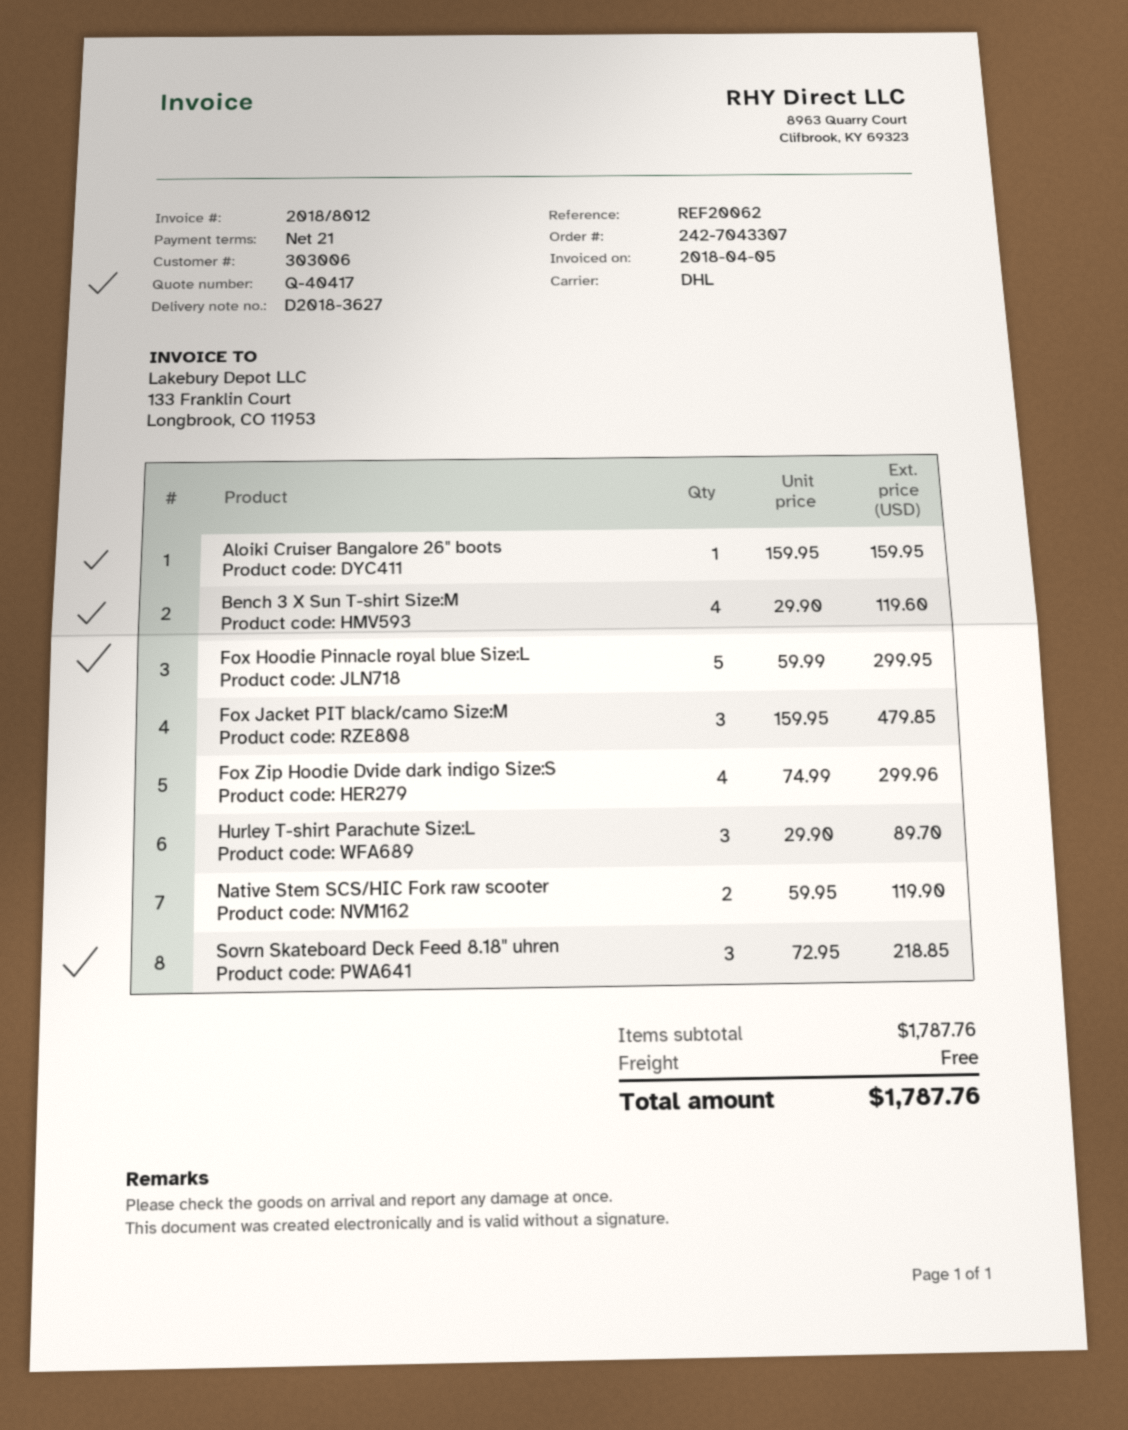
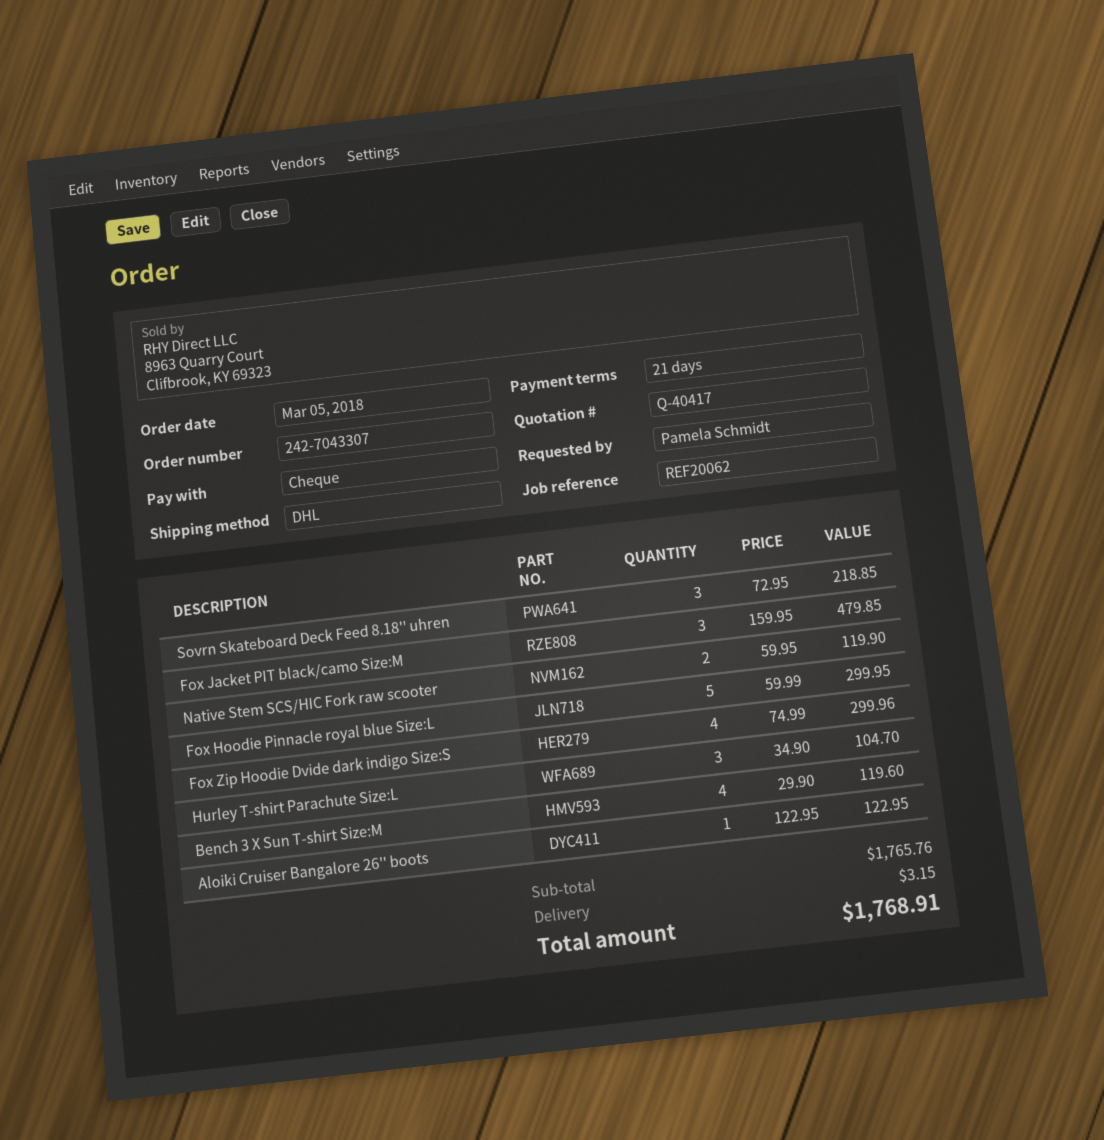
Aloiki Cruiser Bangalore 26'' boots: 1 x 159.95 = 159.95 -> 1 x 122.95 = 122.95
Hurley T-shirt Parachute Size:L: 3 x 29.90 = 89.70 -> 3 x 34.90 = 104.70
subtotal: 1787.76 -> 1765.76
shipping: 0.00 -> 3.15
total: 1787.76 -> 1768.91

